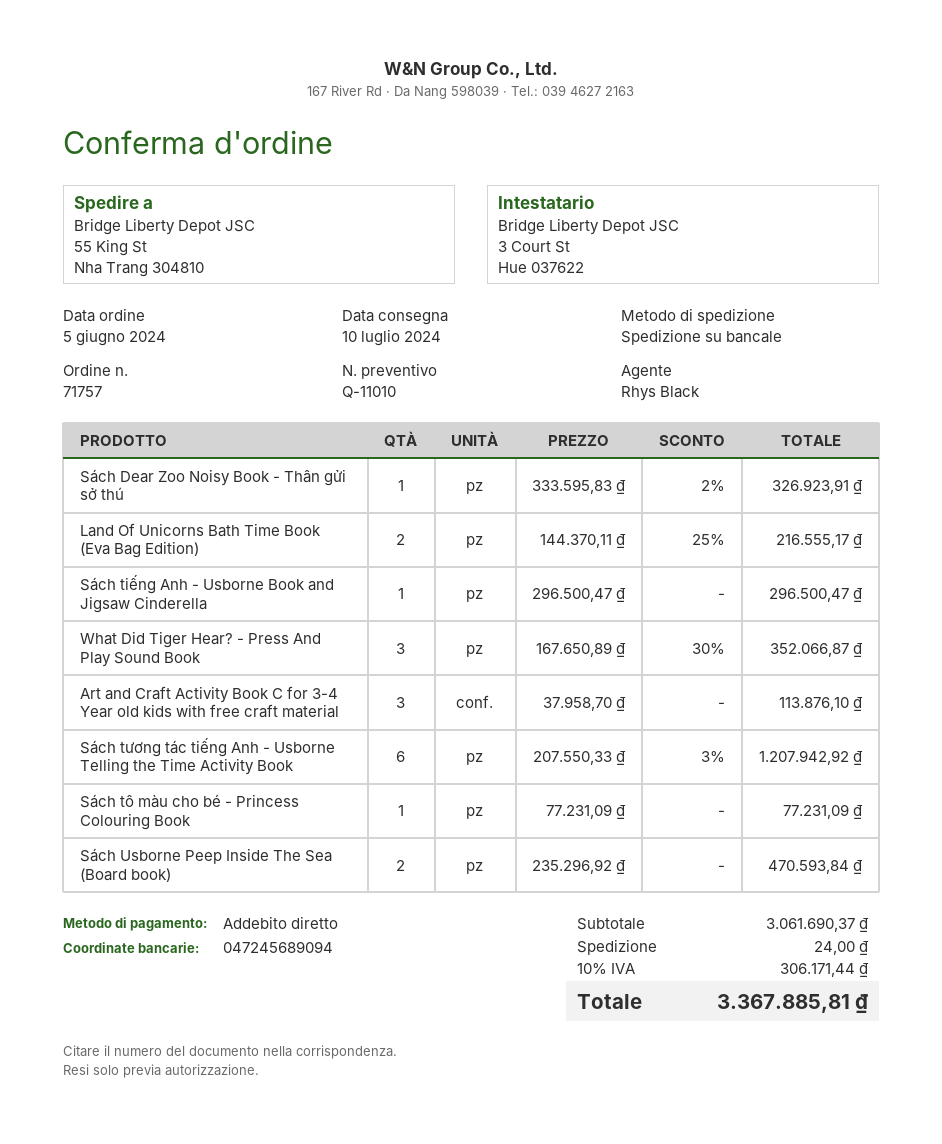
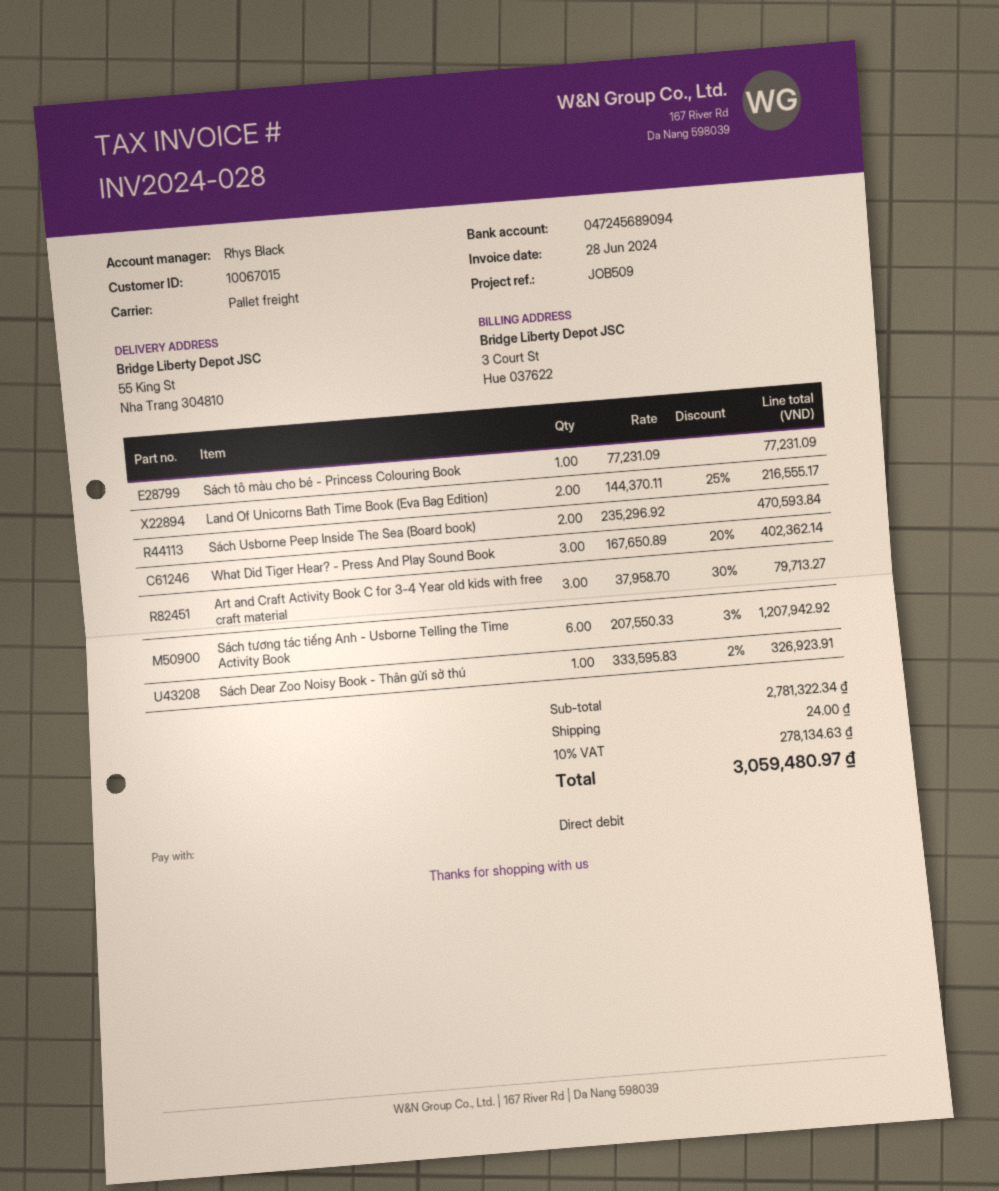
Sách tiếng Anh - Usborne Book and Jigsaw Cinderella: 1 x 296500.47 = 296500.47 -> none
What Did Tiger Hear? - Press And Play Sound Book: 3 x 167650.89 - 30% = 352066.87 -> 3 x 167650.89 - 20% = 402362.14
Art and Craft Activity Book C for 3-4 Year old kids with free craft material: 3 x 37958.70 = 113876.10 -> 3 x 37958.70 - 30% = 79713.27
subtotal: 3061690.37 -> 2781322.34
tax: 10% = 306171.44 -> 10% = 278134.63
total: 3367885.81 -> 3059480.97

